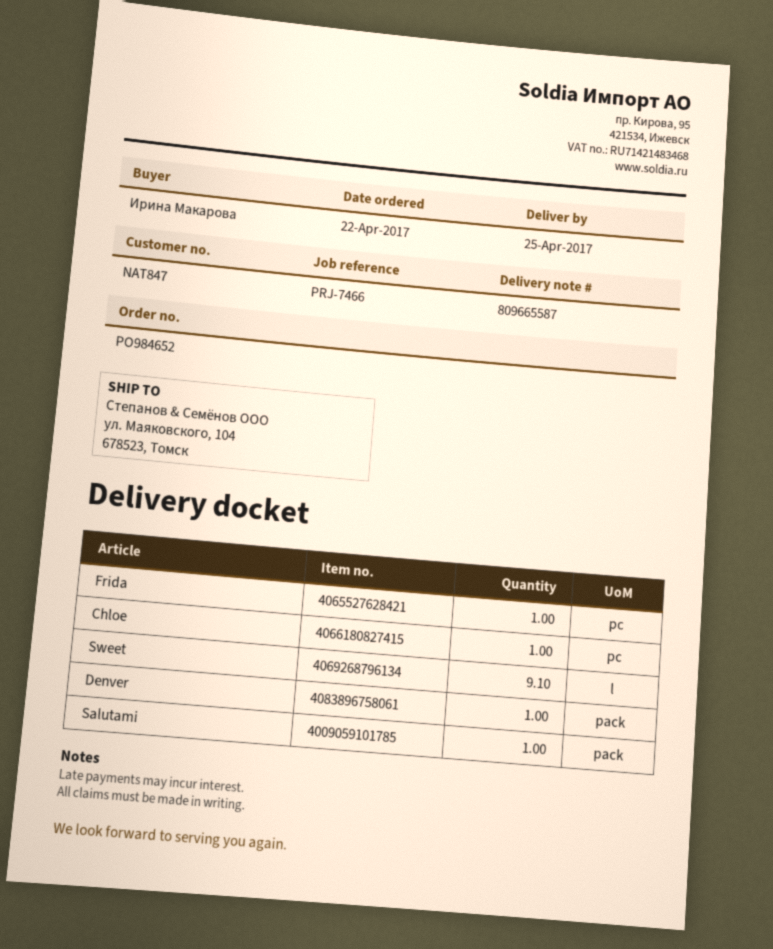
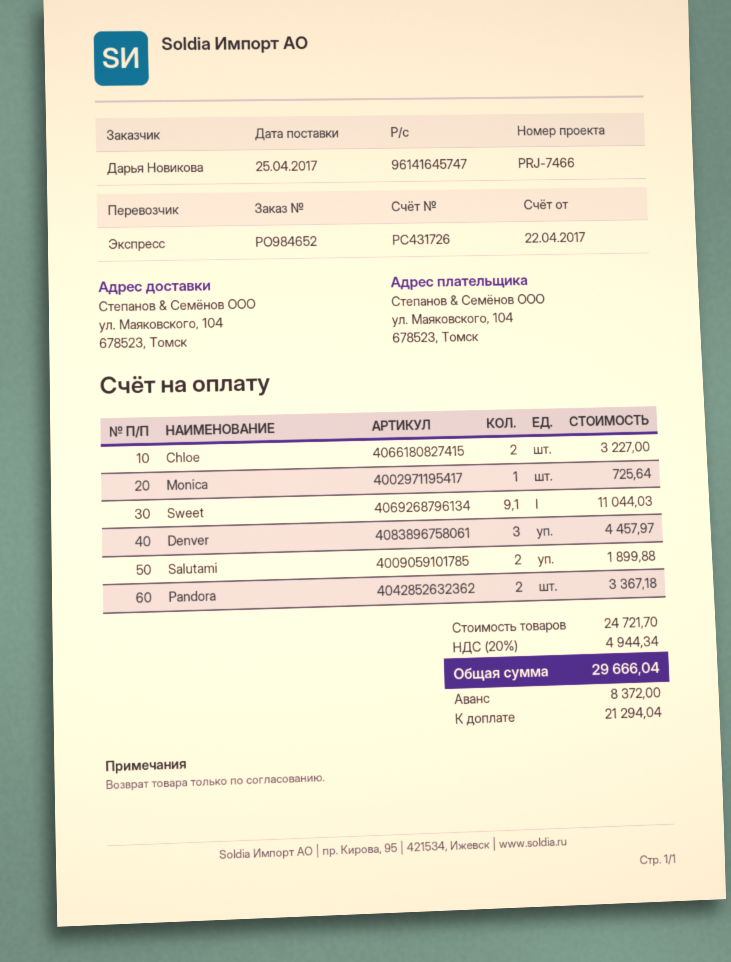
ordered by: Ирина Макарова -> Дарья Новикова
Frida: 1 -> none
Chloe: 1 -> 2
Denver: 1 -> 3
Salutami: 1 -> 2
Monica: none -> 1
Pandora: none -> 2

